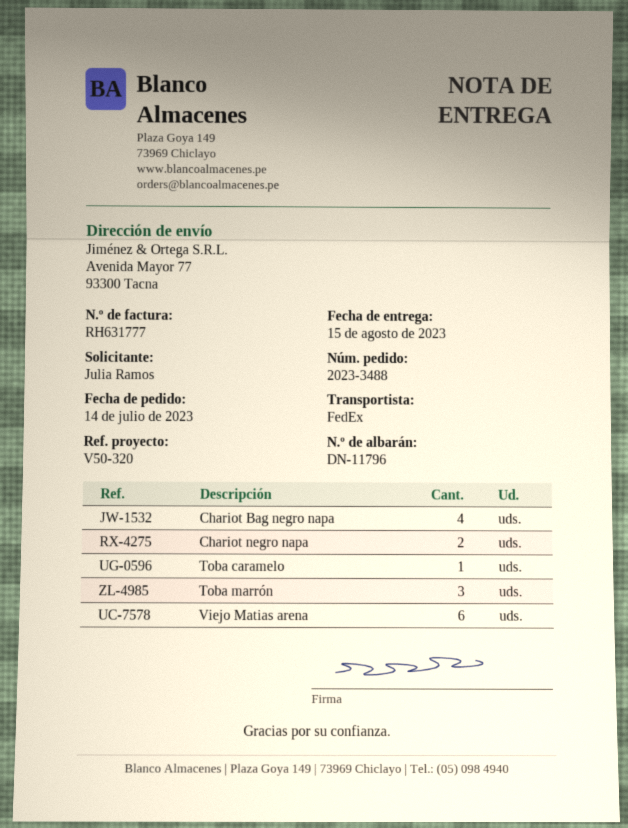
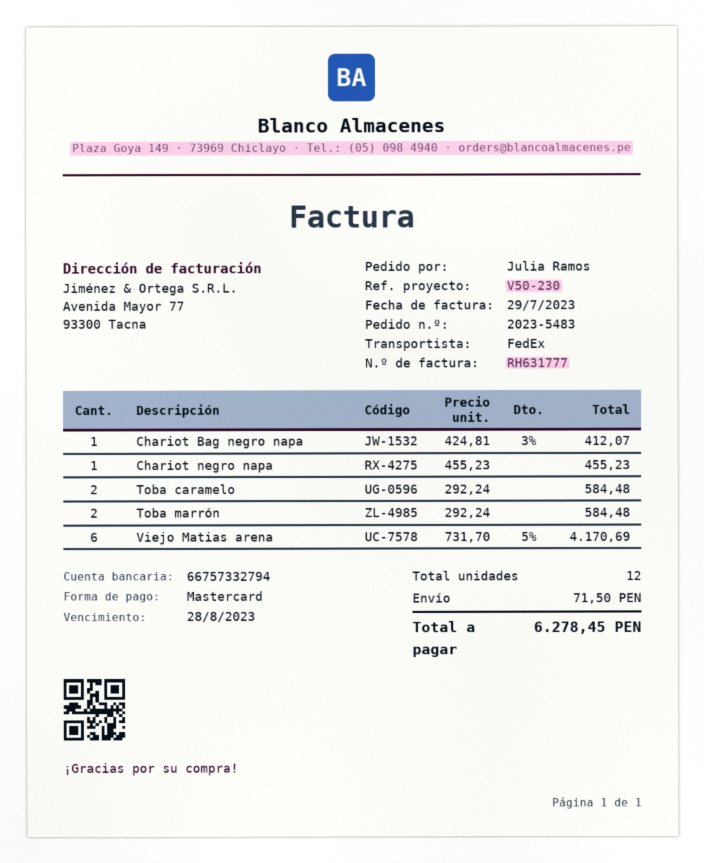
order number: 2023-3488 -> 2023-5483
reference: V50-320 -> V50-230
Chariot Bag negro napa: 4 -> 1
Chariot negro napa: 2 -> 1
Toba caramelo: 1 -> 2
Toba marrón: 3 -> 2

